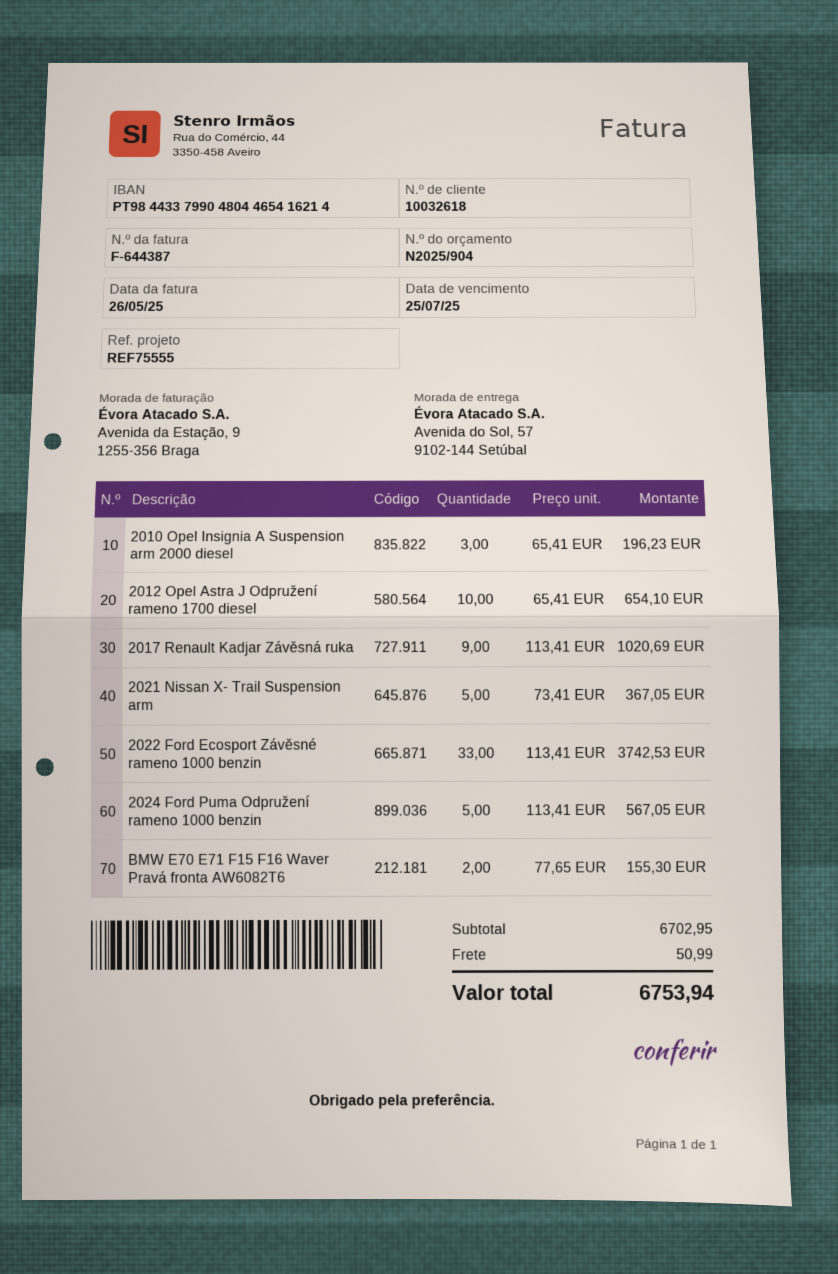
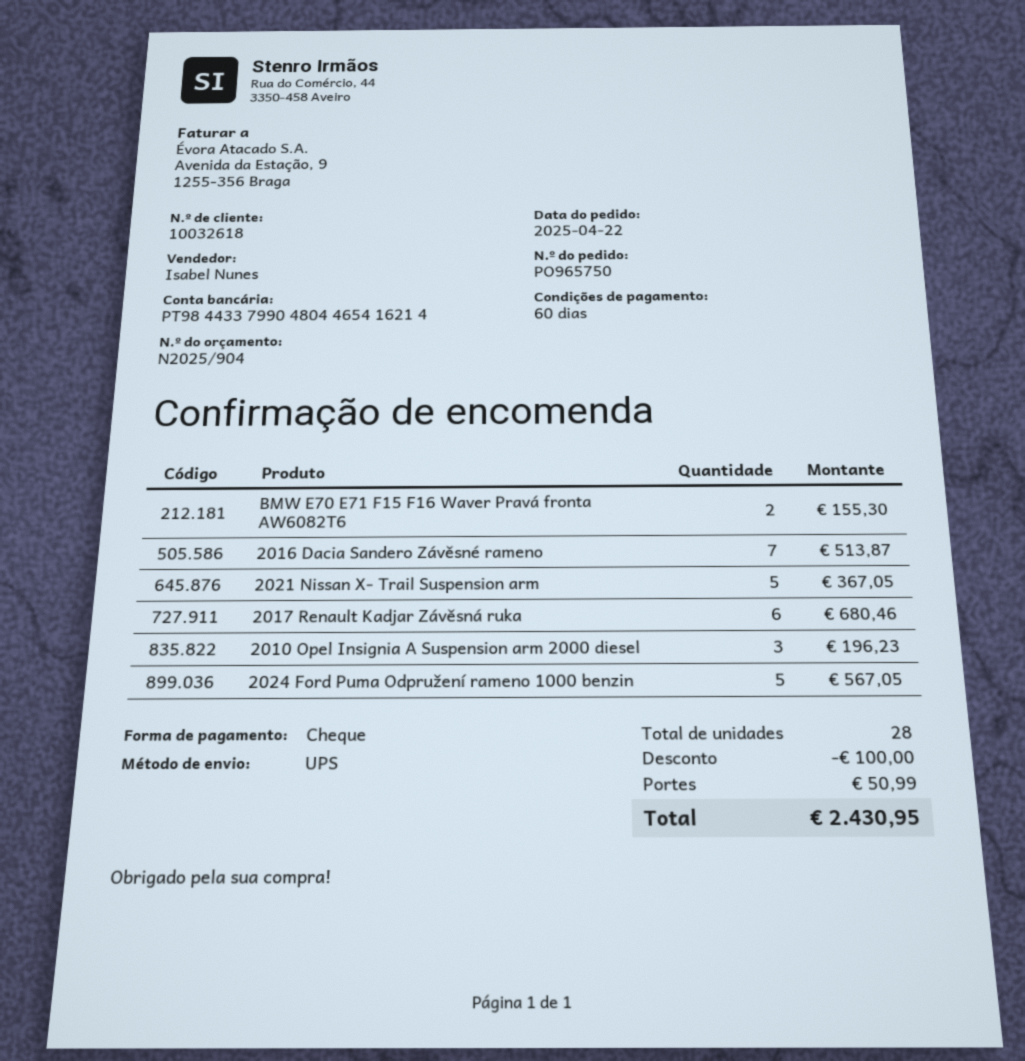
2012 Opel Astra J Odpružení rameno 1700 diesel: 10 for 654.10 -> none
2017 Renault Kadjar Závěsná ruka: 9 for 1020.69 -> 6 for 680.46
2022 Ford Ecosport Závěsné rameno 1000 benzin: 33 for 3742.53 -> none
2016 Dacia Sandero Závěsné rameno: none -> 7 for 513.87
discount: none -> 100.00
total: 6753.94 -> 2430.95

